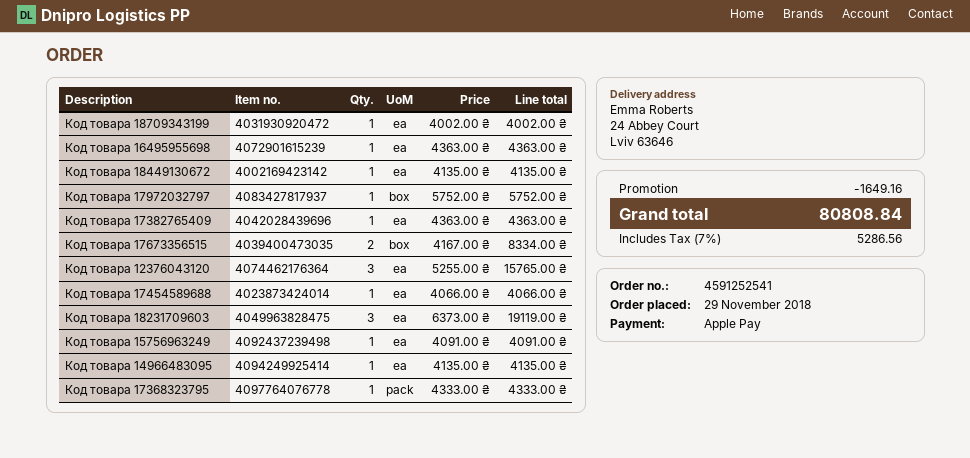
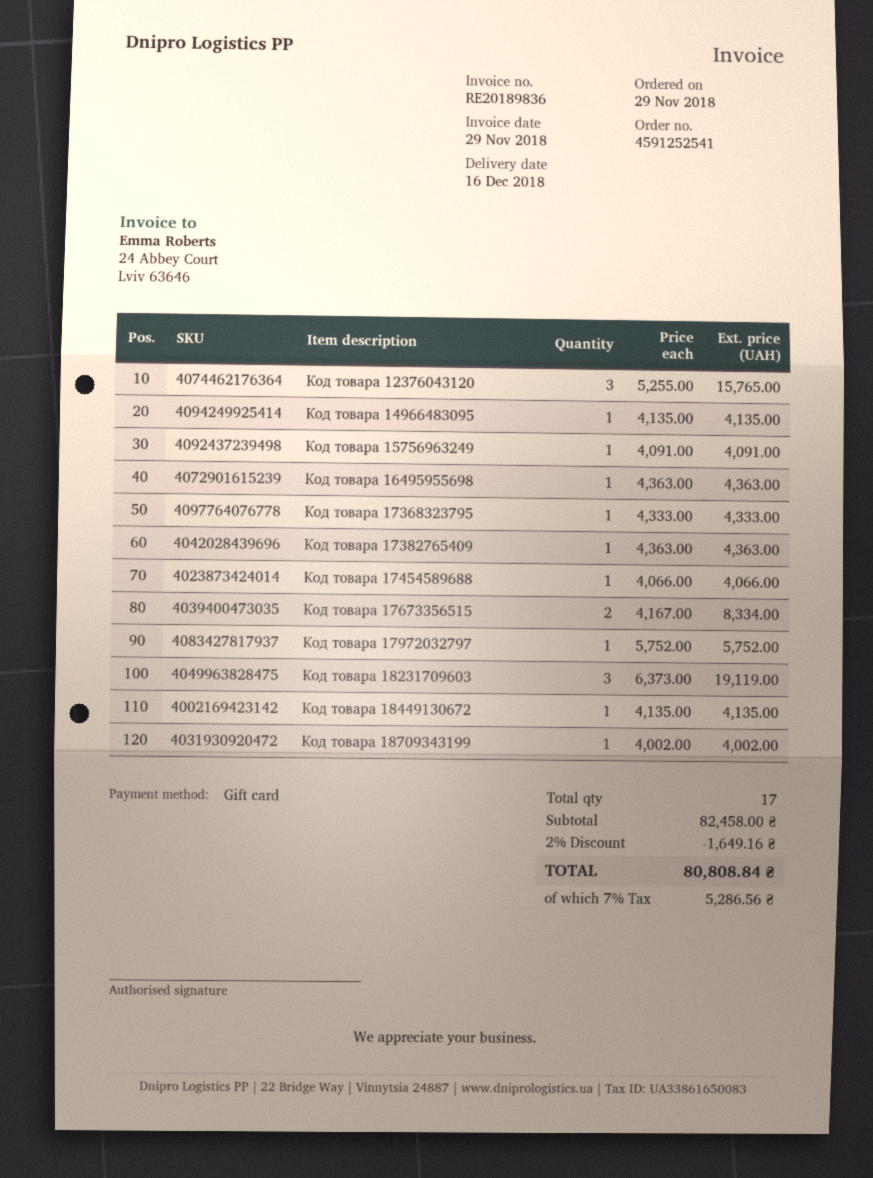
payment method: Apple Pay -> gift card

